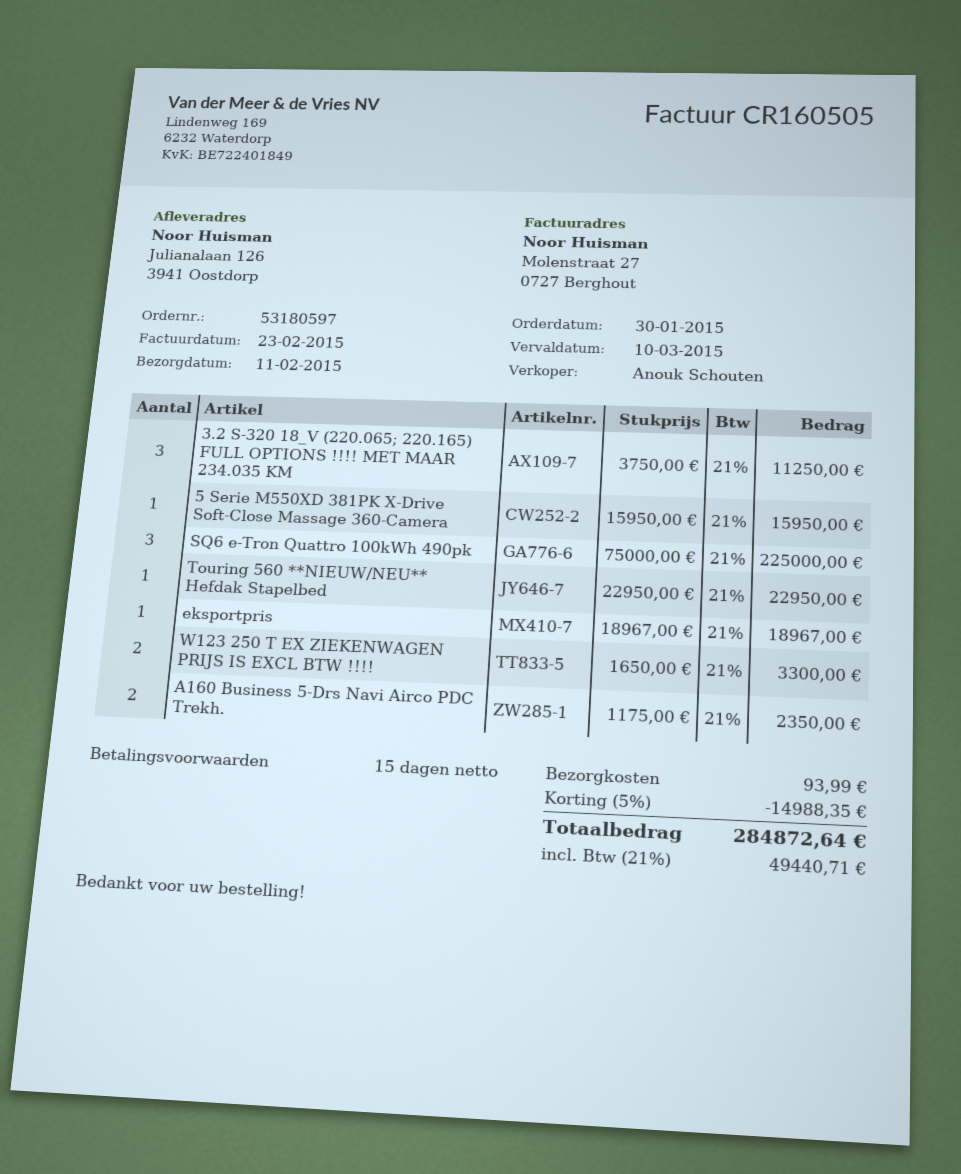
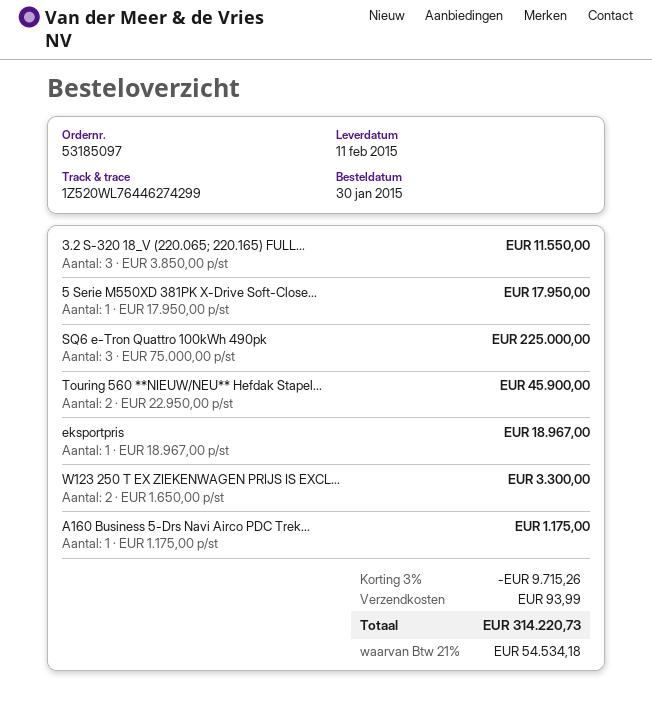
order number: 53180597 -> 53185097
3.2 S-320 18_V (220.065; 220.165) FULL OPTIONS !!!! MET MAAR 234.035 KM: 3 x 3750.00 = 11250.00 -> 3 x 3850.00 = 11550.00
5 Serie M550XD 381PK X-Drive Soft-Close Massage 360-Camera: 1 x 15950.00 = 15950.00 -> 1 x 17950.00 = 17950.00
Touring 560 **NIEUW/NEU** Hefdak Stapelbed: 1 x 22950.00 = 22950.00 -> 2 x 22950.00 = 45900.00
A160 Business 5-Drs Navi Airco PDC Trekh.: 2 x 1175.00 = 2350.00 -> 1 x 1175.00 = 1175.00
discount: 5% = 14988.35 -> 3% = 9715.26
tax: 21% = 49440.71 -> 21% = 54534.18
total: 284872.64 -> 314220.73

